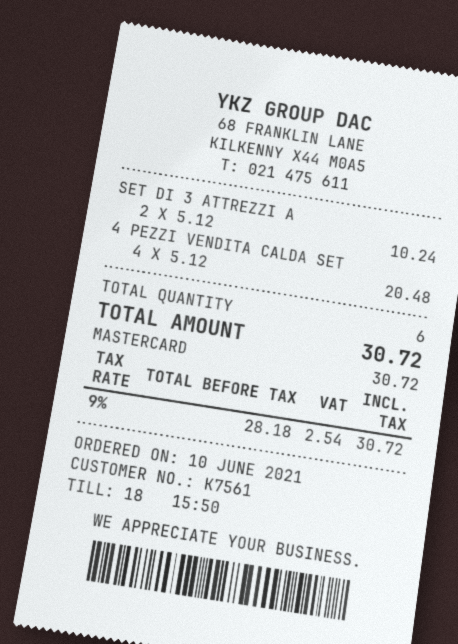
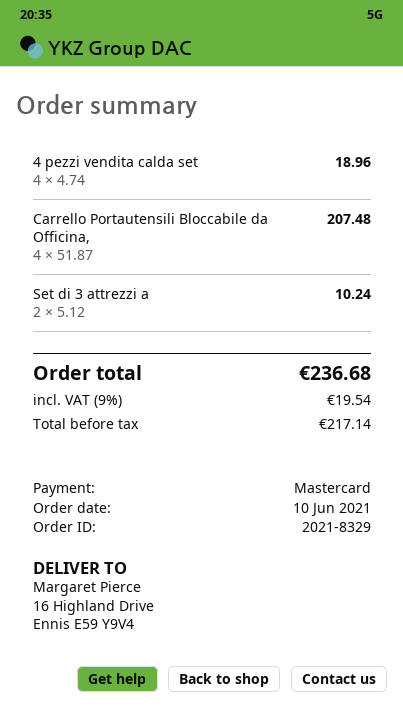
4 PEZZI VENDITA CALDA SET: 4 x 5.12 = 20.48 -> 4 x 4.74 = 18.96
Carrello Portautensili Bloccabile da Officina,: none -> 4 x 51.87 = 207.48
net: 28.18 -> 217.14
tax: 9% = 2.54 -> 9% = 19.54
total: 30.72 -> 236.68

